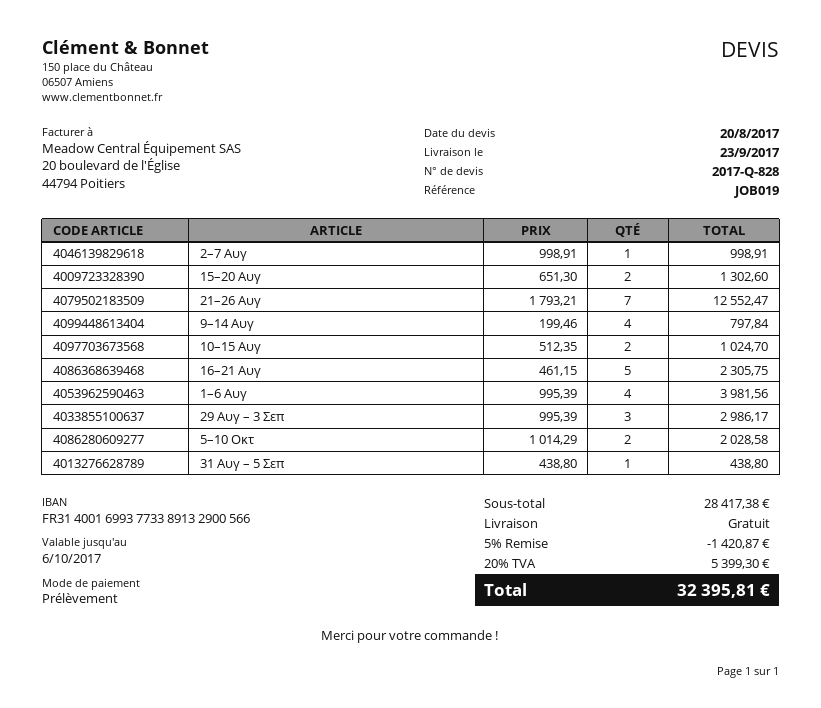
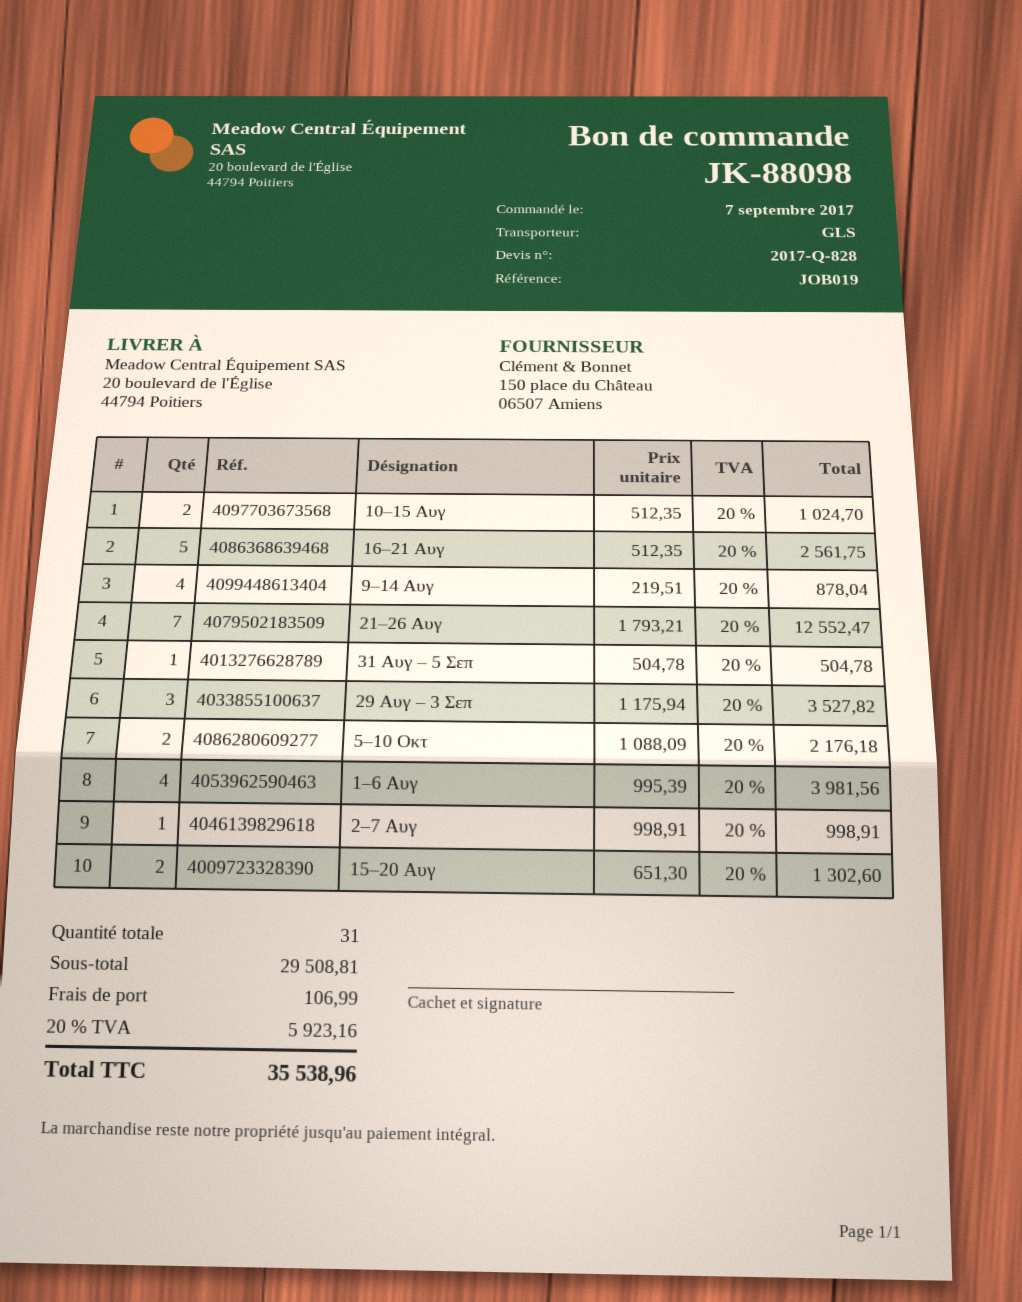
9–14 Αυγ: 4 x 199.46 = 797.84 -> 4 x 219.51 = 878.04
16–21 Αυγ: 5 x 461.15 = 2305.75 -> 5 x 512.35 = 2561.75
29 Αυγ – 3 Σεπ: 3 x 995.39 = 2986.17 -> 3 x 1175.94 = 3527.82
5–10 Οκτ: 2 x 1014.29 = 2028.58 -> 2 x 1088.09 = 2176.18
31 Αυγ – 5 Σεπ: 1 x 438.80 = 438.80 -> 1 x 504.78 = 504.78
subtotal: 28417.38 -> 29508.81
discount: 5% = 1420.87 -> none
shipping: 0.00 -> 106.99
tax: 20% = 5399.30 -> 20% = 5923.16
total: 32395.81 -> 35538.96

